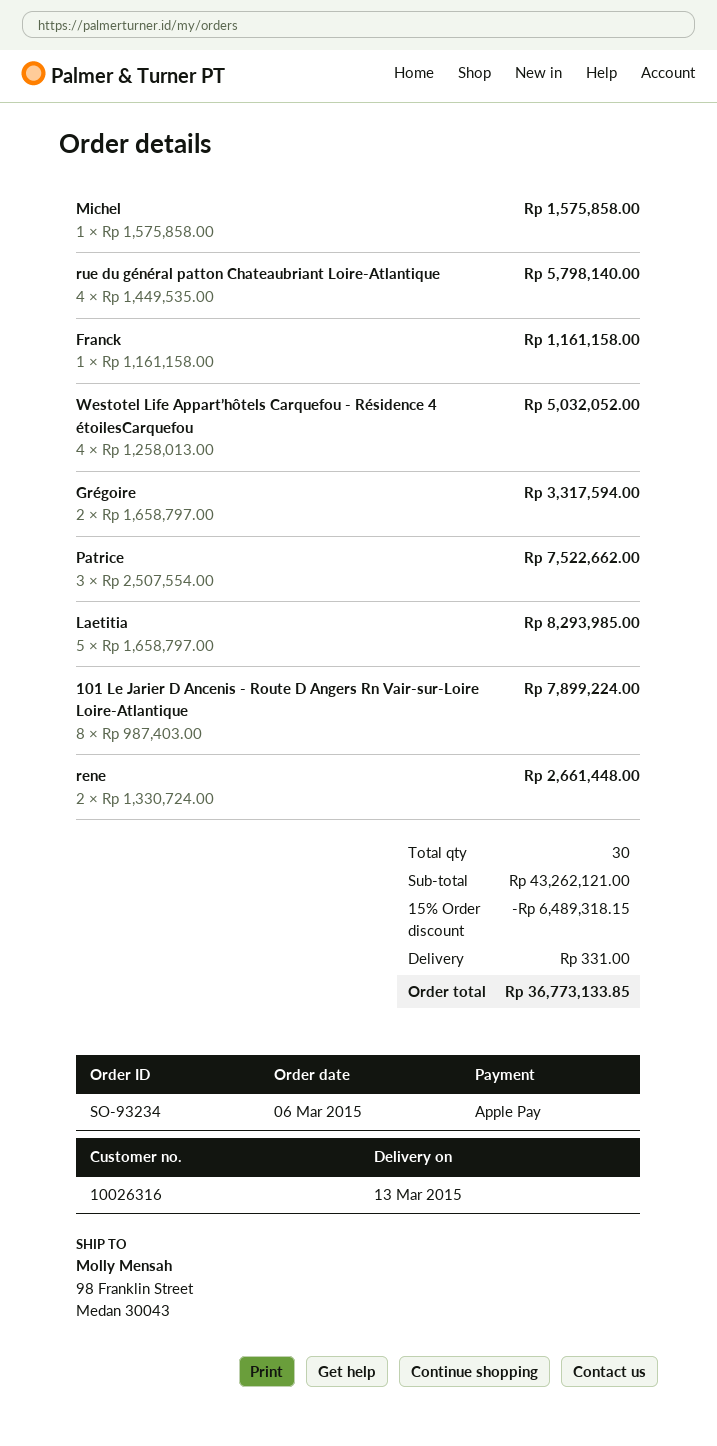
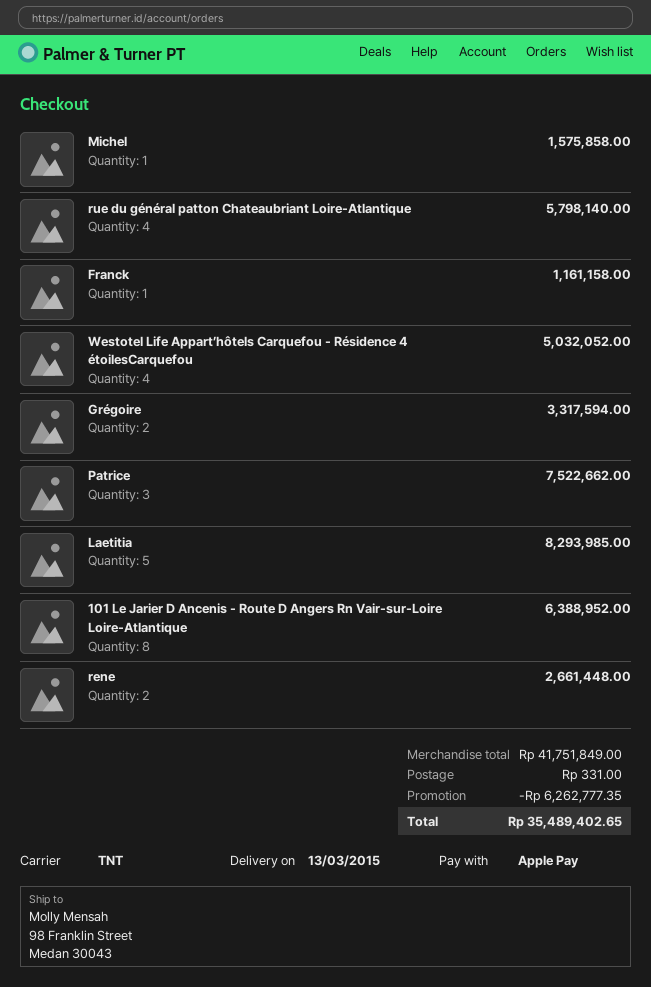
101 Le Jarier D Ancenis - Route D Angers Rn Vair-sur-Loire Loire-Atlantique: 8 for 7899224.00 -> 8 for 6388952.00
subtotal: 43262121.00 -> 41751849.00
discount: 6489318.15 -> 6262777.35
total: 36773133.85 -> 35489402.65

